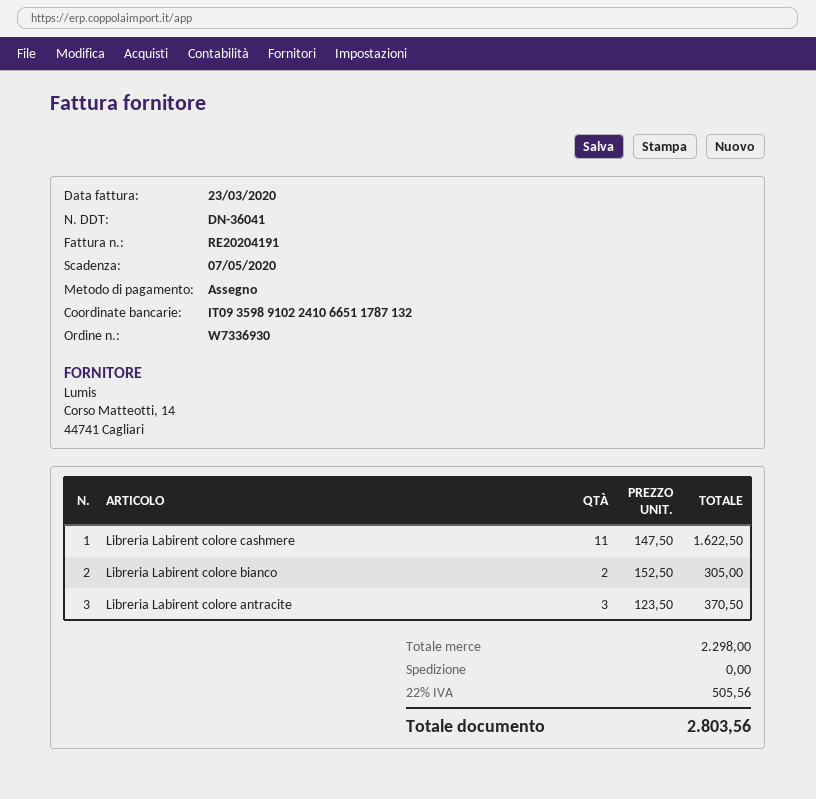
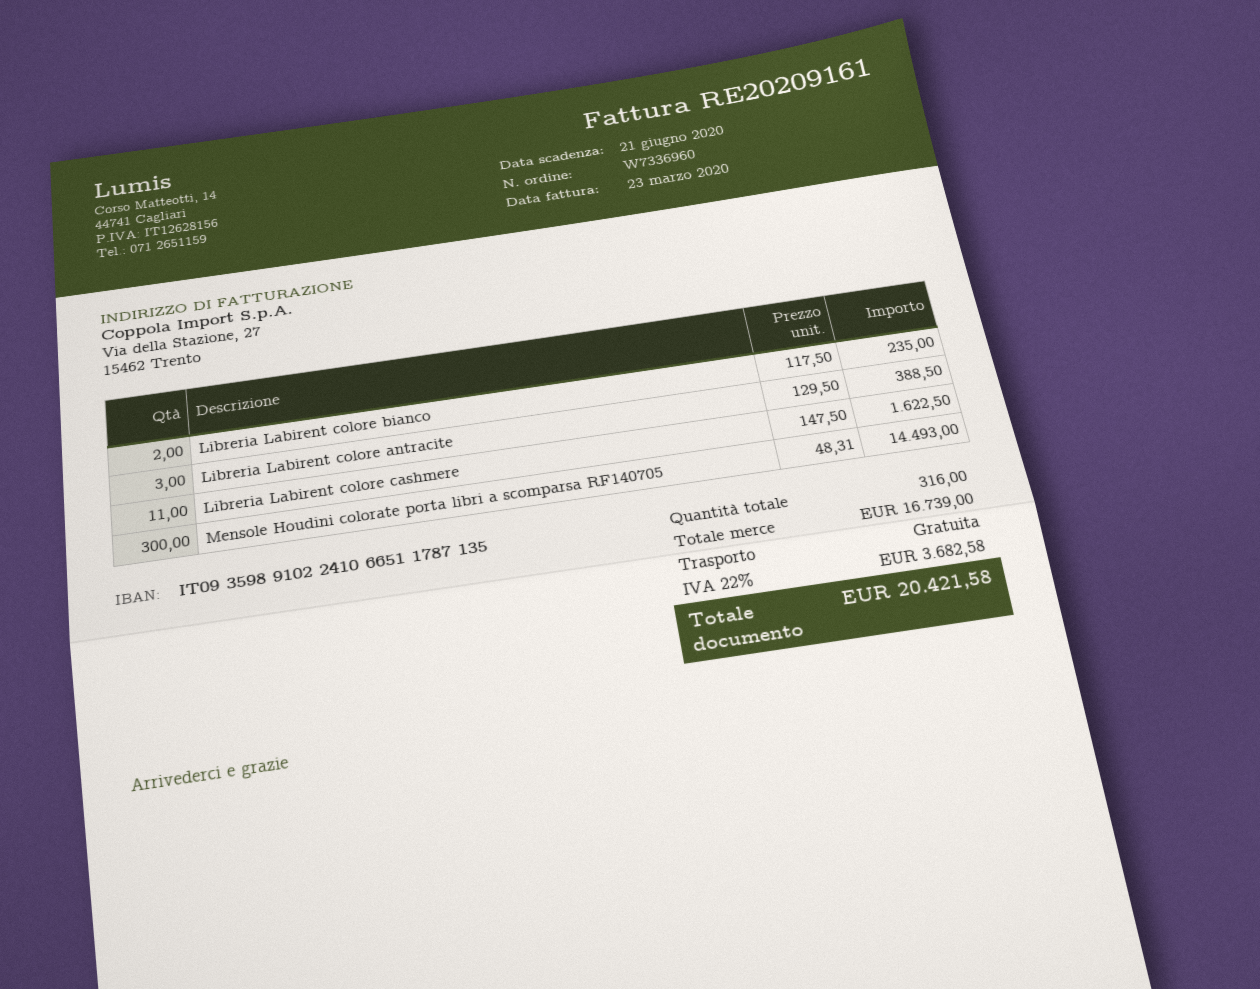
order number: W7336930 -> W7336960
invoice number: RE20204191 -> RE20209161
due date: 2020-05-07 -> 2020-06-21
bank account: IT0935989102241066511787132 -> IT0935989102241066511787135
Libreria Labirent colore bianco: 2 x 152.50 = 305.00 -> 2 x 117.50 = 235.00
Libreria Labirent colore antracite: 3 x 123.50 = 370.50 -> 3 x 129.50 = 388.50
Mensole Houdini colorate porta libri a scomparsa RF140705: none -> 300 x 48.31 = 14493.00
subtotal: 2298.00 -> 16739.00
tax: 22% = 505.56 -> 22% = 3682.58
total: 2803.56 -> 20421.58

